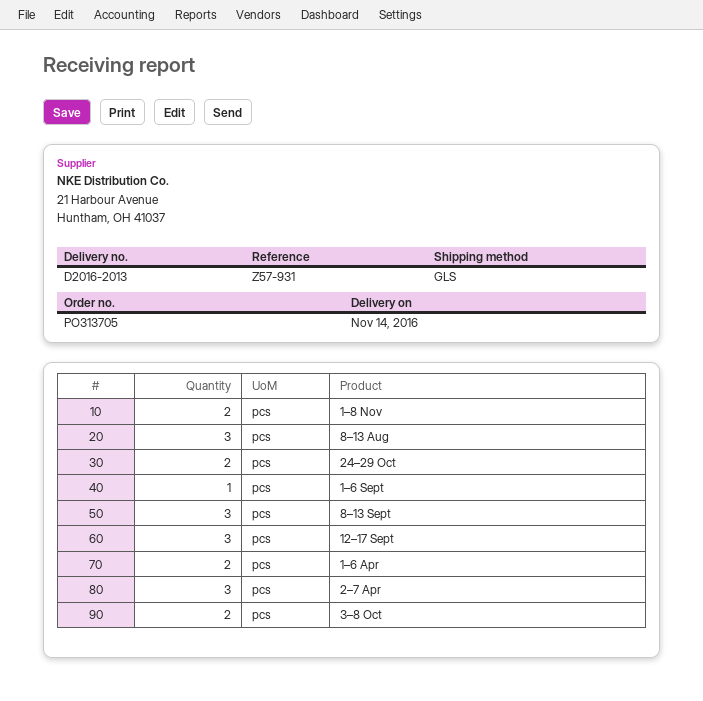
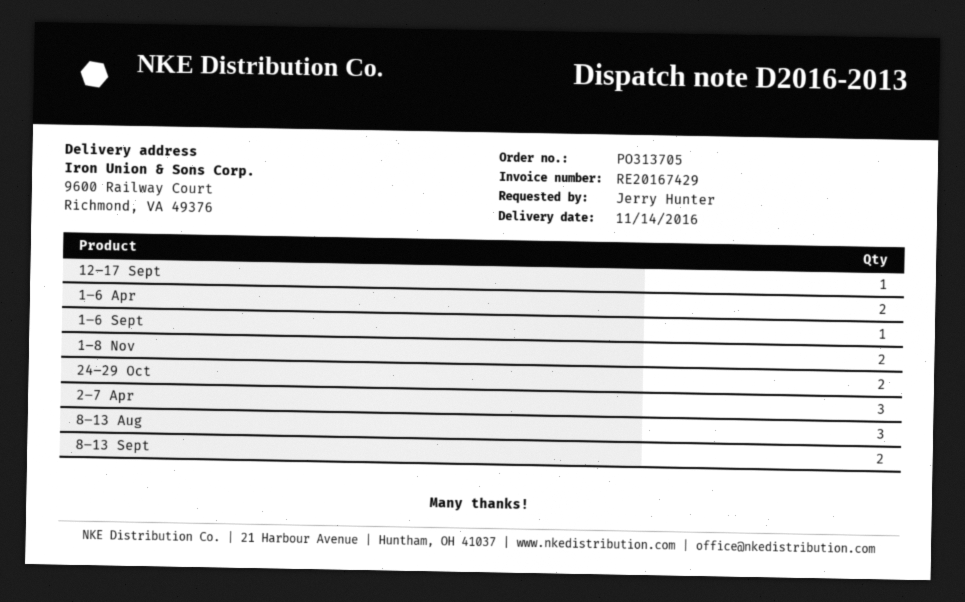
8–13 Sept: 3 -> 2
12–17 Sept: 3 -> 1
3–8 Oct: 2 -> none

